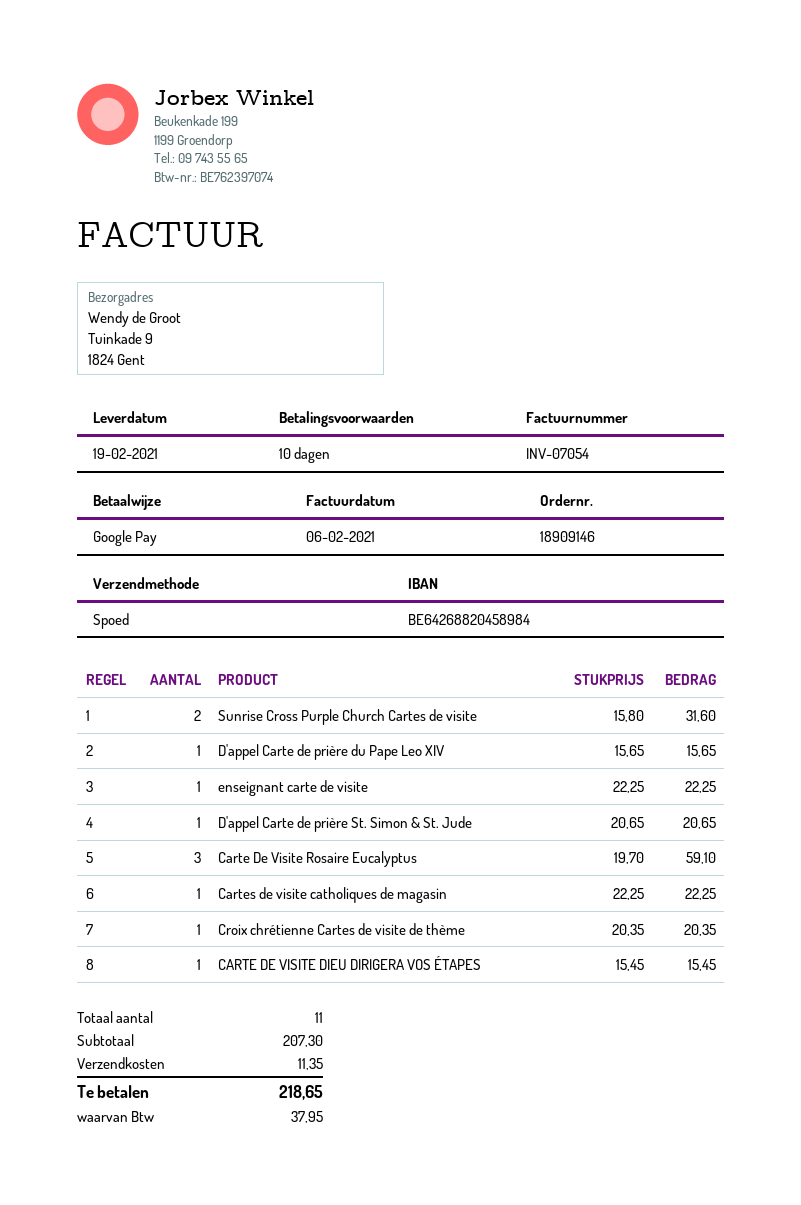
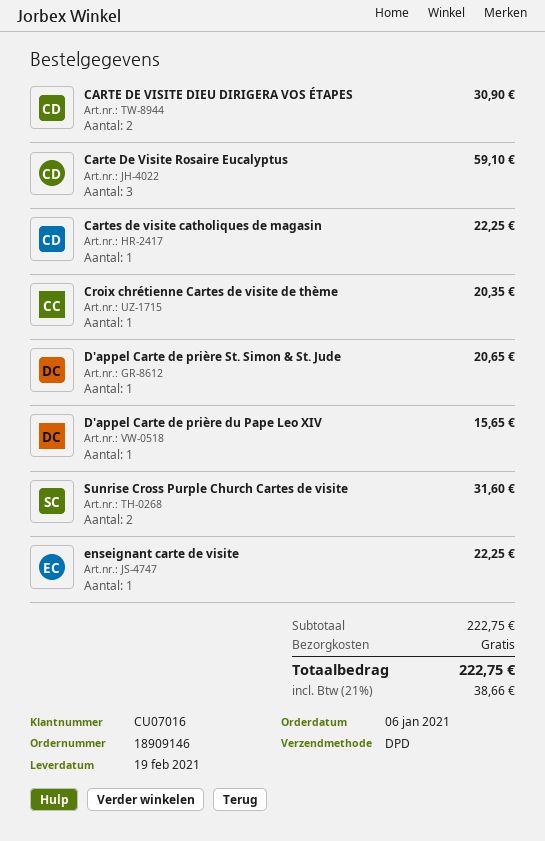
shipping method: express -> DPD
CARTE DE VISITE DIEU DIRIGERA VOS ÉTAPES: 1 for 15.45 -> 2 for 30.90
subtotal: 207.30 -> 222.75
shipping: 11.35 -> 0.00
tax: 37.95 -> 38.66
total: 218.65 -> 222.75

